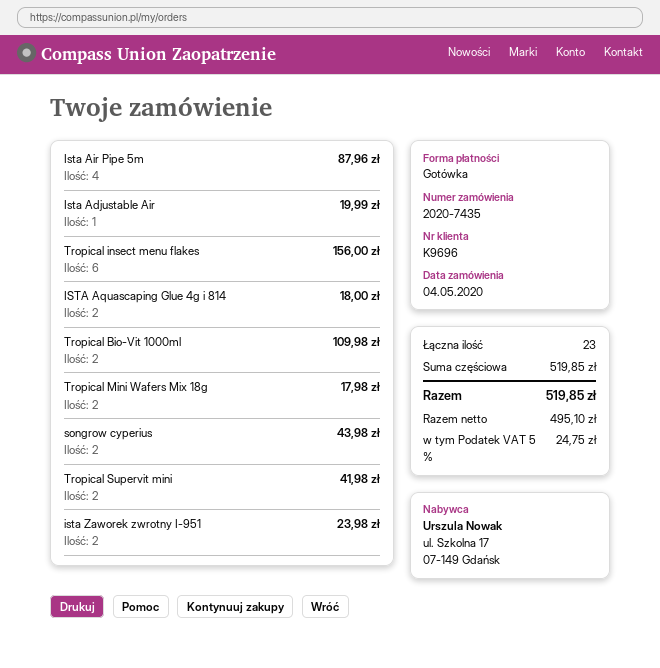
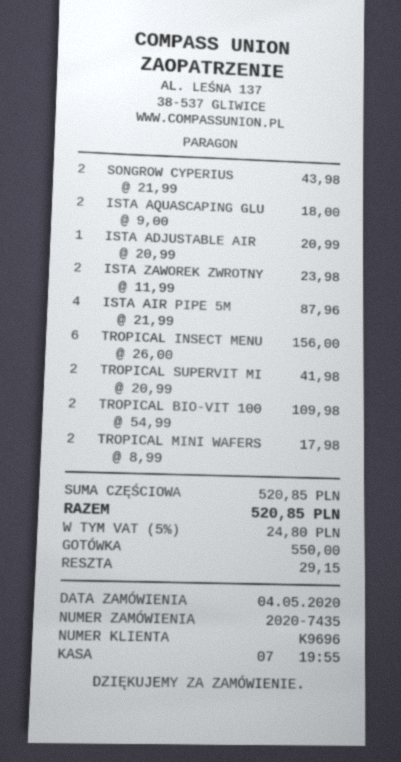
Ista Adjustable Air: 1 for 19.99 -> 1 for 20.99
subtotal: 519.85 -> 520.85
tax: 5% = 24.75 -> 5% = 24.80
total: 519.85 -> 520.85

